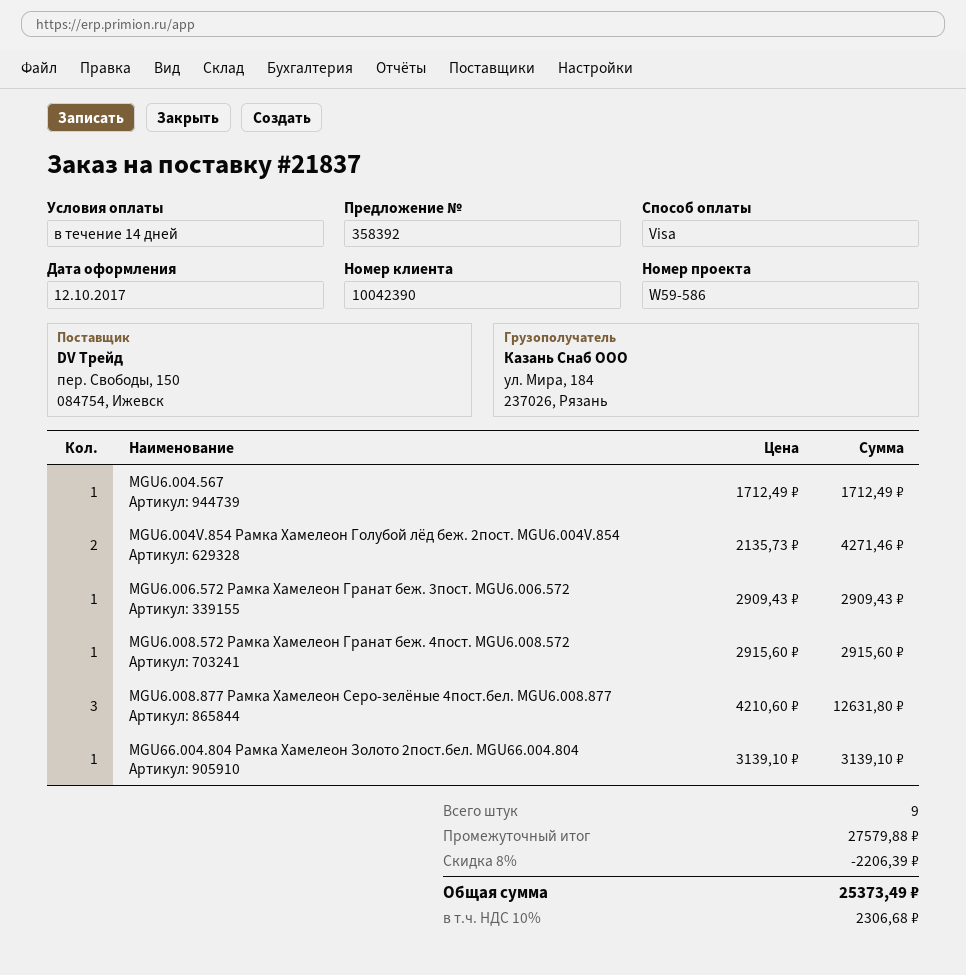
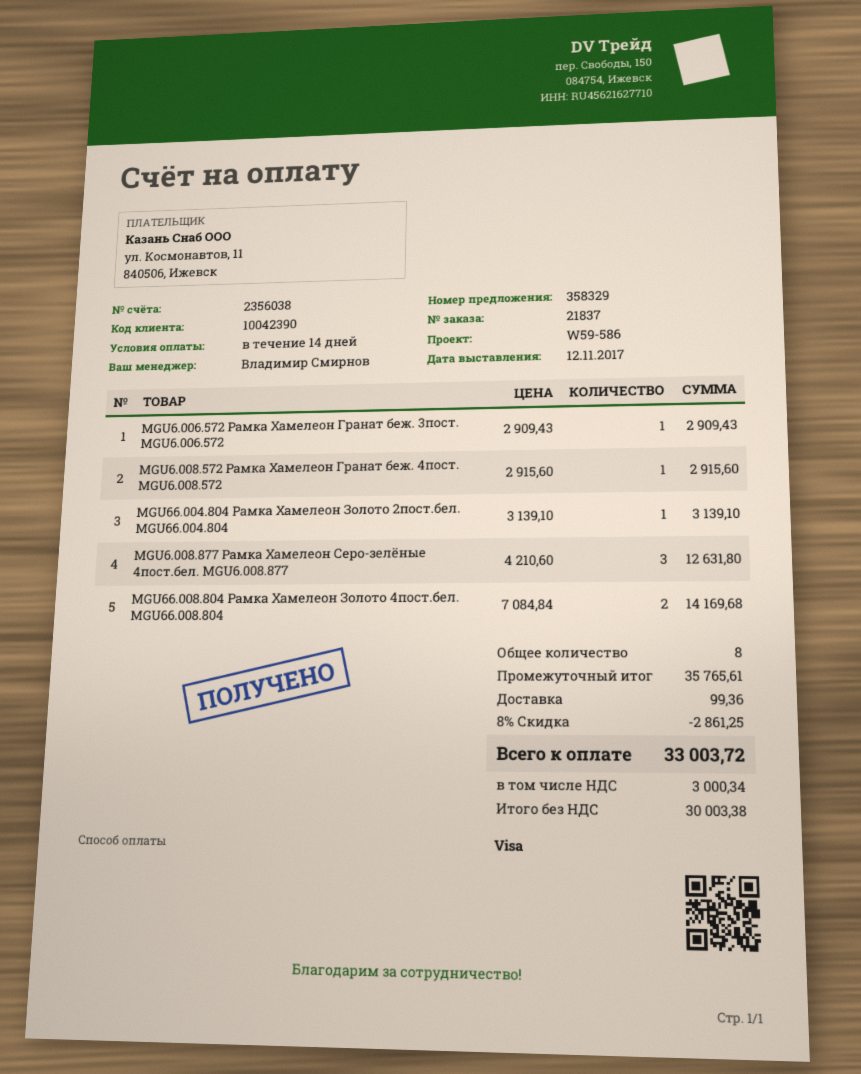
quote number: 358392 -> 358329
MGU6.004.567: 1 x 1712.49 = 1712.49 -> none
MGU6.004V.854 Рамка Хамелеон Голубой лёд беж. 2пост. MGU6.004V.854: 2 x 2135.73 = 4271.46 -> none
MGU66.008.804 Рамка Хамелеон Золото 4пост.бел. MGU66.008.804: none -> 2 x 7084.84 = 14169.68
total quantity: 9 -> 8
subtotal: 27579.88 -> 35765.61
discount: 8% = 2206.39 -> 8% = 2861.25
shipping: none -> 99.36
tax: 2306.68 -> 3000.34
total: 25373.49 -> 33003.72

